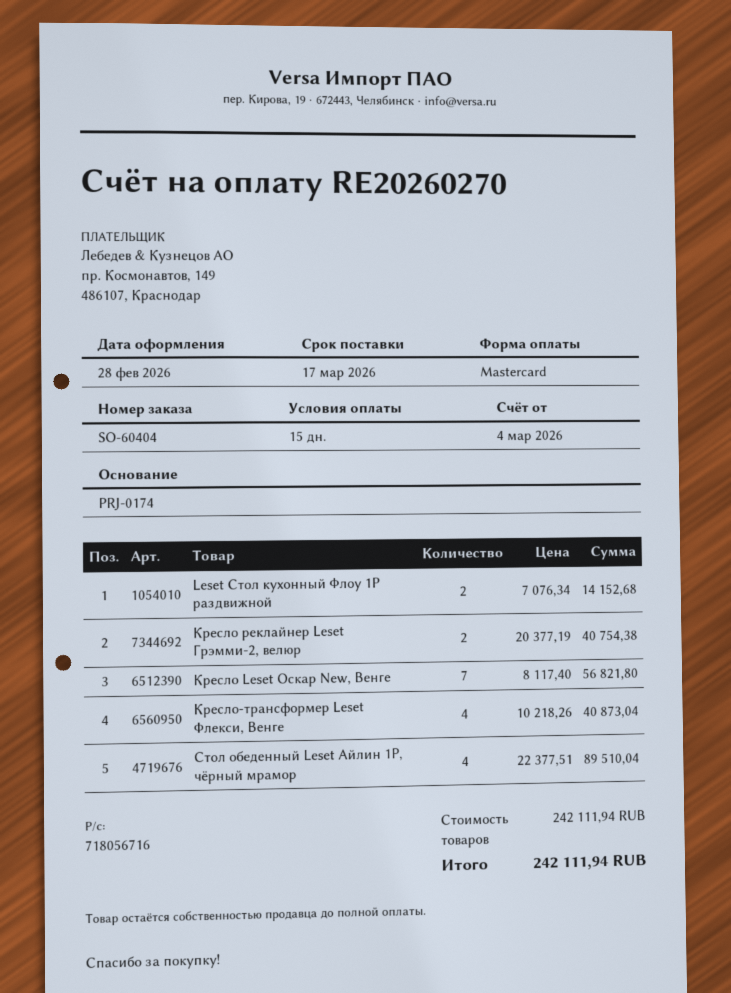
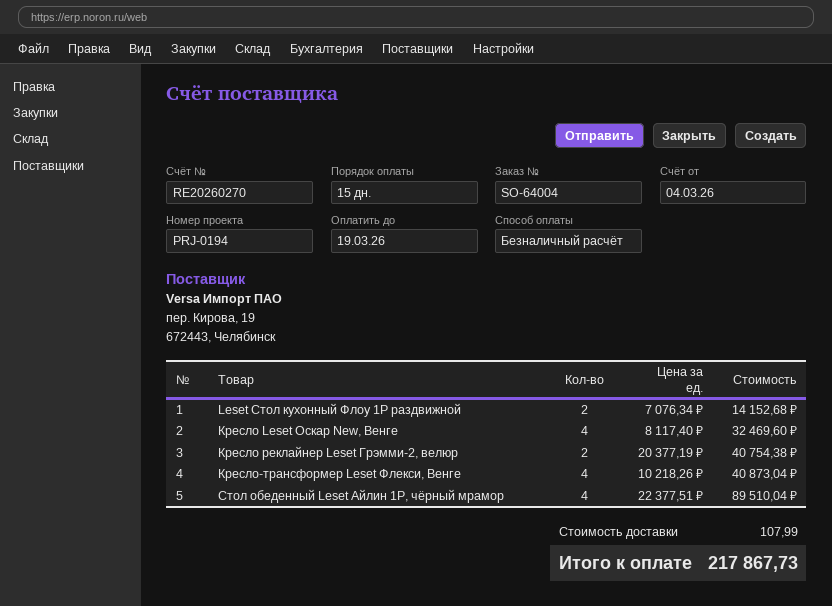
order number: SO-60404 -> SO-64004
reference: PRJ-0174 -> PRJ-0194
payment method: Mastercard -> bank transfer
Кресло Leset Оскар New, Венге: 7 x 8117.40 = 56821.80 -> 4 x 8117.40 = 32469.60
shipping: none -> 107.99
total: 242111.94 -> 217867.73

